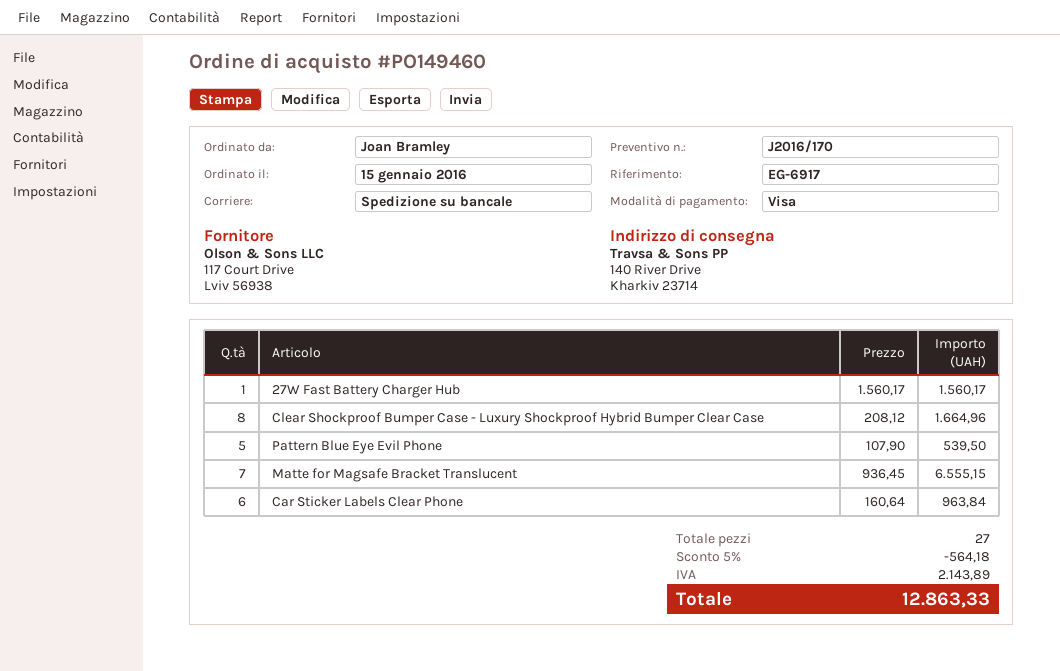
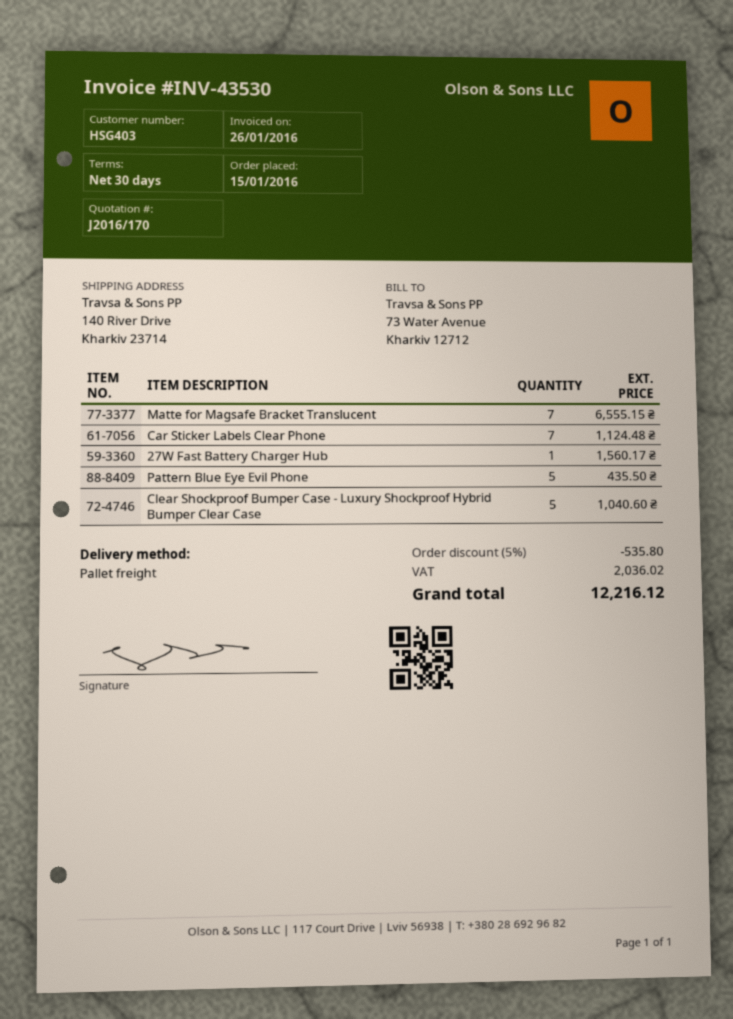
Clear Shockproof Bumper Case - Luxury Shockproof Hybrid Bumper Clear Case: 8 for 1664.96 -> 5 for 1040.60
Pattern Blue Eye Evil Phone: 5 for 539.50 -> 5 for 435.50
Car Sticker Labels Clear Phone: 6 for 963.84 -> 7 for 1124.48
discount: 5% = 564.18 -> 5% = 535.80
tax: 2143.89 -> 2036.02
total: 12863.33 -> 12216.12

